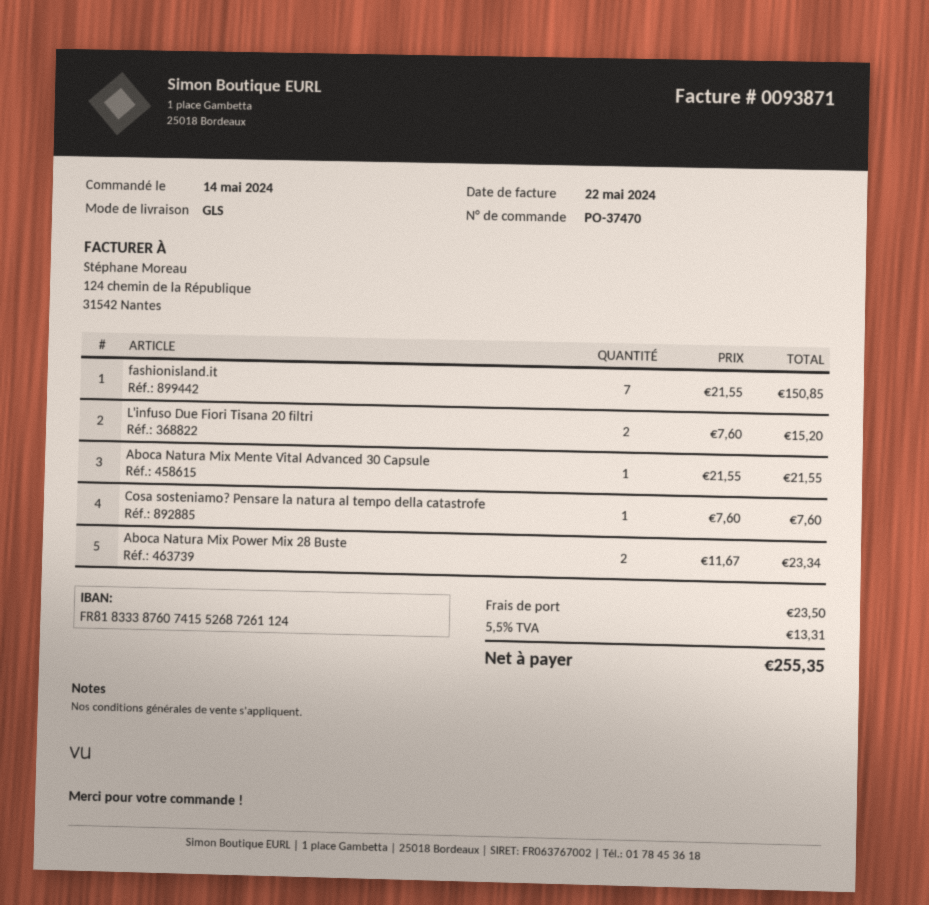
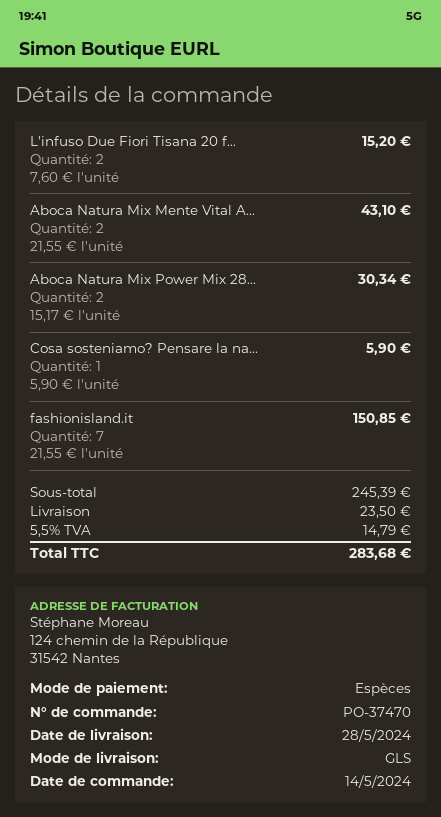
Aboca Natura Mix Mente Vital Advanced 30 Capsule: 1 x 21.55 = 21.55 -> 2 x 21.55 = 43.10
Cosa sosteniamo? Pensare la natura al tempo della catastrofe: 1 x 7.60 = 7.60 -> 1 x 5.90 = 5.90
Aboca Natura Mix Power Mix 28 Buste: 2 x 11.67 = 23.34 -> 2 x 15.17 = 30.34
tax: 5.5% = 13.31 -> 5.5% = 14.79
total: 255.35 -> 283.68

